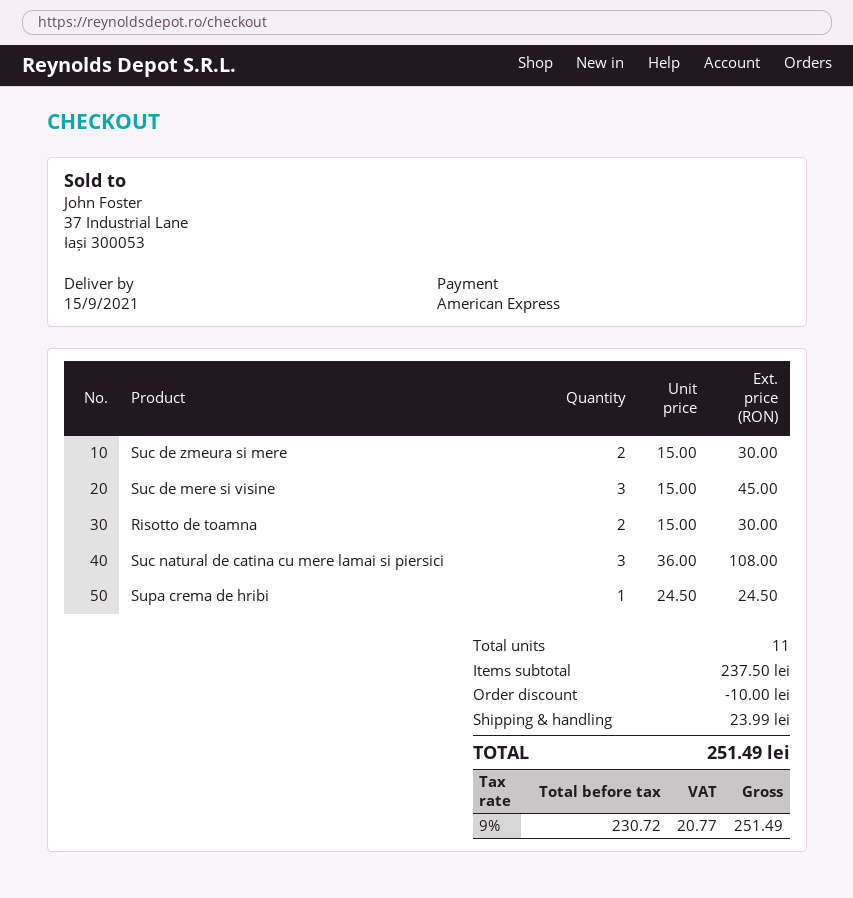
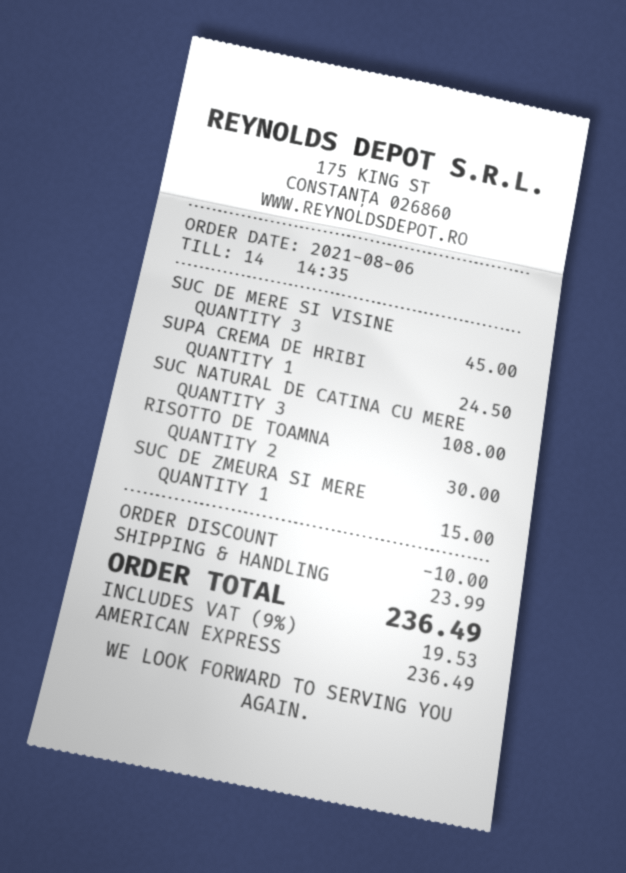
Suc de zmeura si mere: 2 for 30.00 -> 1 for 15.00
tax: 9% = 20.77 -> 9% = 19.53
total: 251.49 -> 236.49

